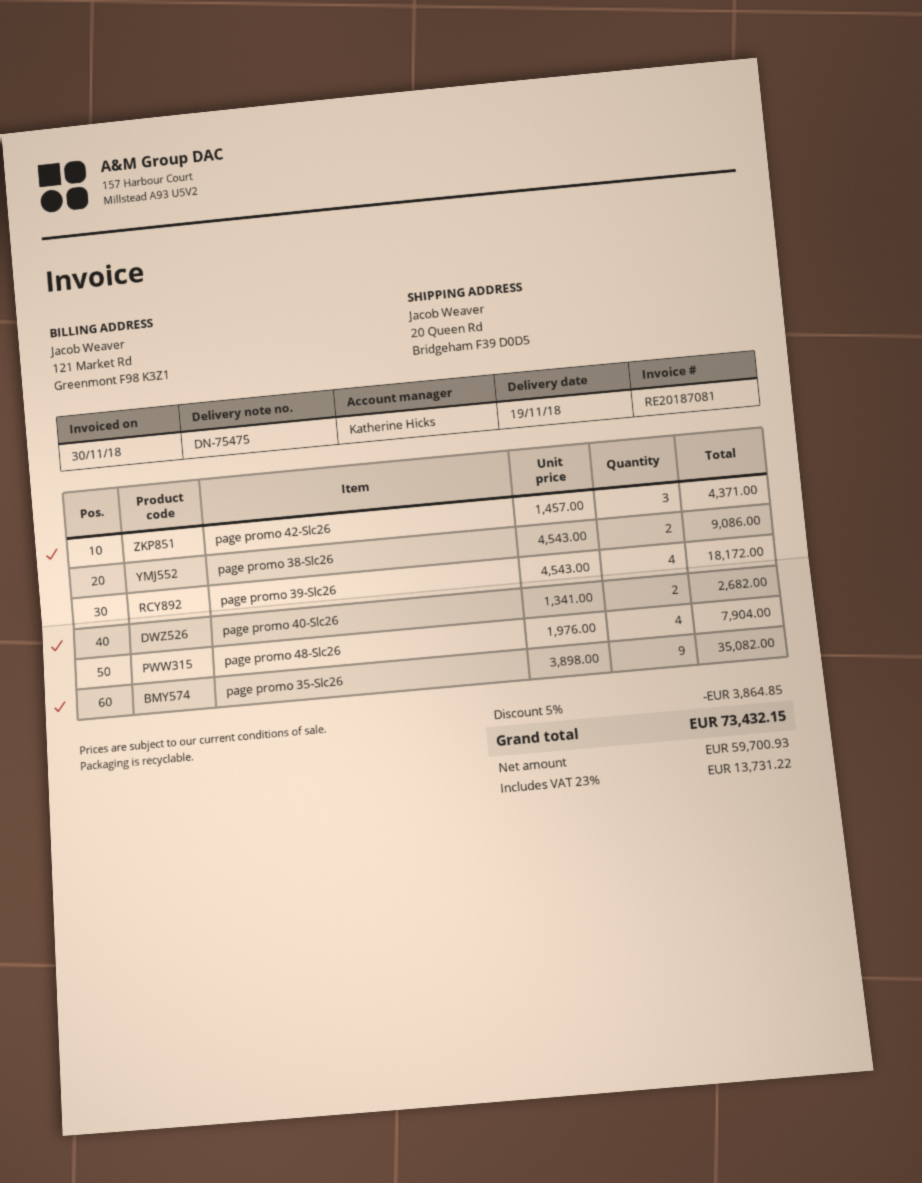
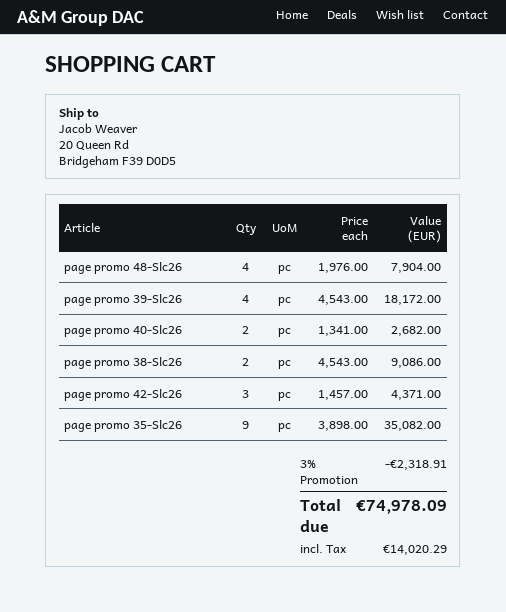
discount: 5% = 3864.85 -> 3% = 2318.91
tax: 13731.22 -> 14020.29
total: 73432.15 -> 74978.09

